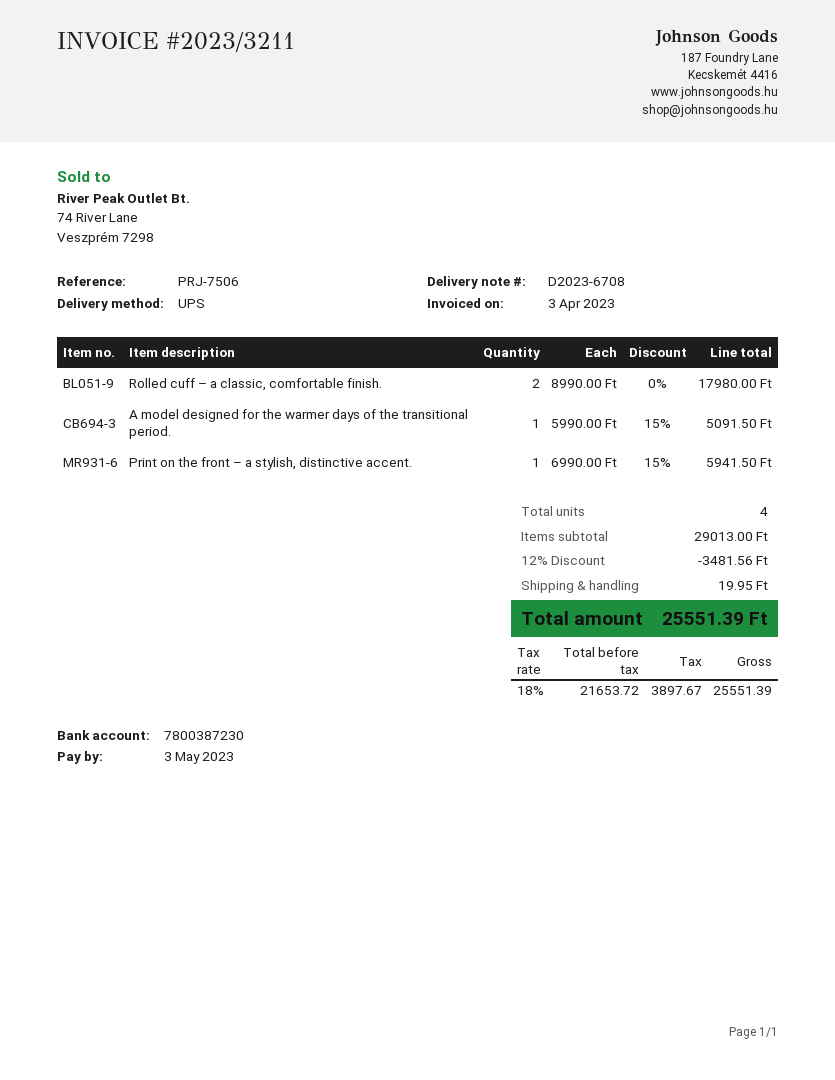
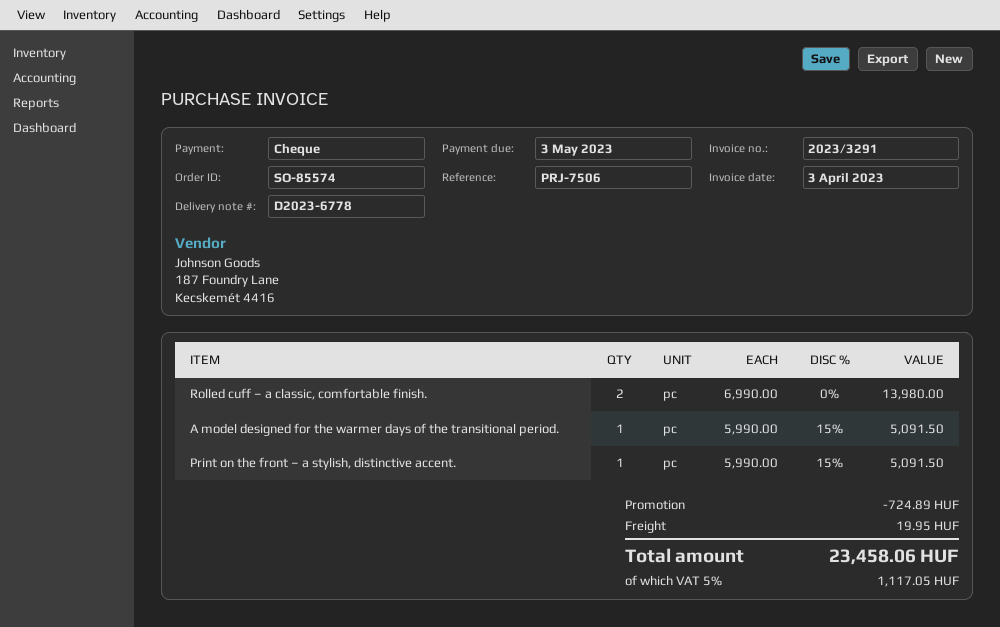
delivery note number: D2023-6708 -> D2023-6778
invoice number: 2023/3211 -> 2023/3291
Rolled cuff – a classic, comfortable finish.: 2 x 8990.00 = 17980.00 -> 2 x 6990.00 = 13980.00
Print on the front – a stylish, distinctive accent.: 1 x 6990.00 - 15% = 5941.50 -> 1 x 5990.00 - 15% = 5091.50
discount: 3481.56 -> 724.89
tax: 18% = 3897.67 -> 5% = 1117.05
total: 25551.39 -> 23458.06

